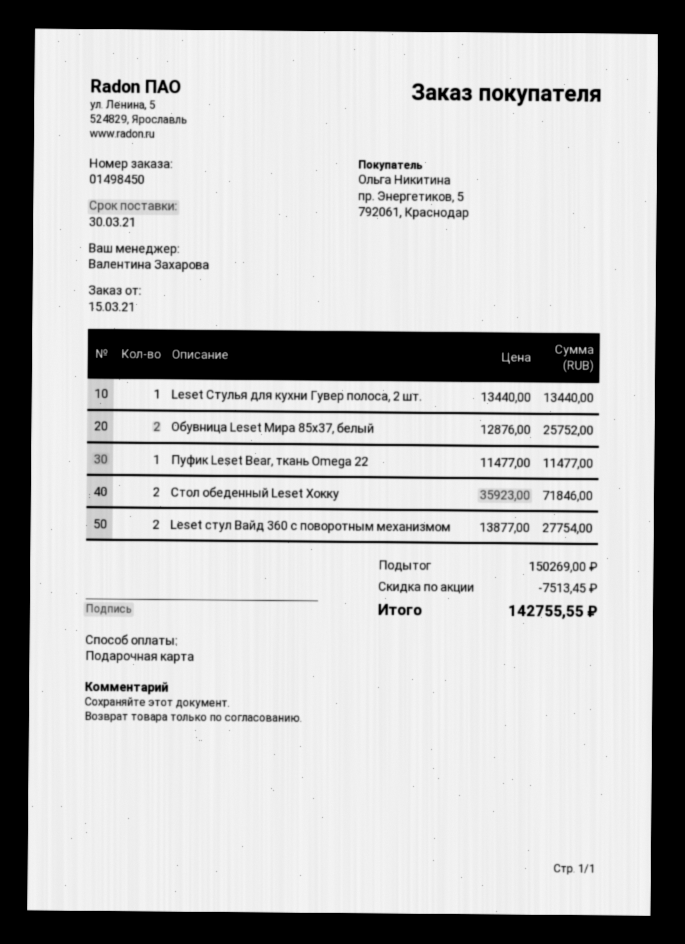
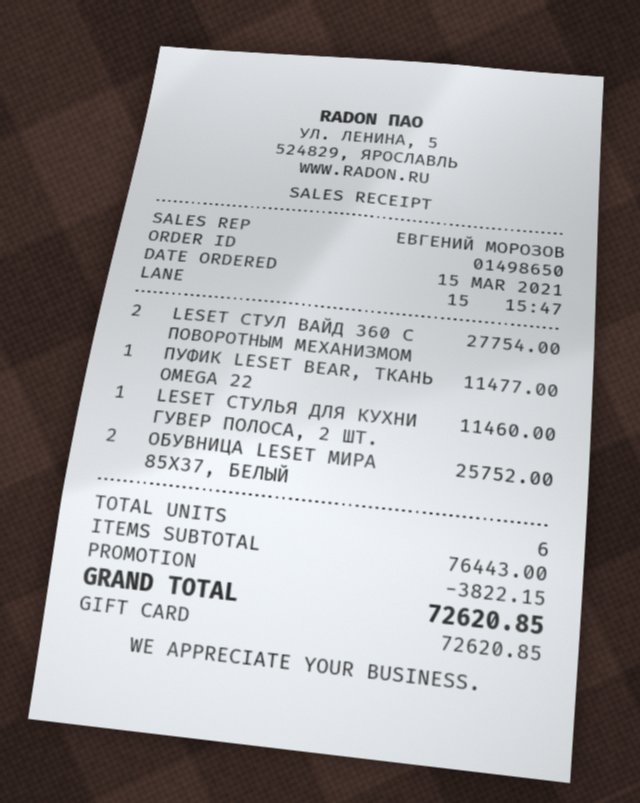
order number: 01498450 -> 01498650
sales rep: Валентина Захарова -> ЕВГЕНИЙ МОРОЗОВ
Leset Стулья для кухни Гувер полоса, 2 шт.: 1 for 13440.00 -> 1 for 11460.00
Стол обеденный Leset Хокку: 2 for 71846.00 -> none
subtotal: 150269.00 -> 76443.00
discount: 7513.45 -> 3822.15
total: 142755.55 -> 72620.85

